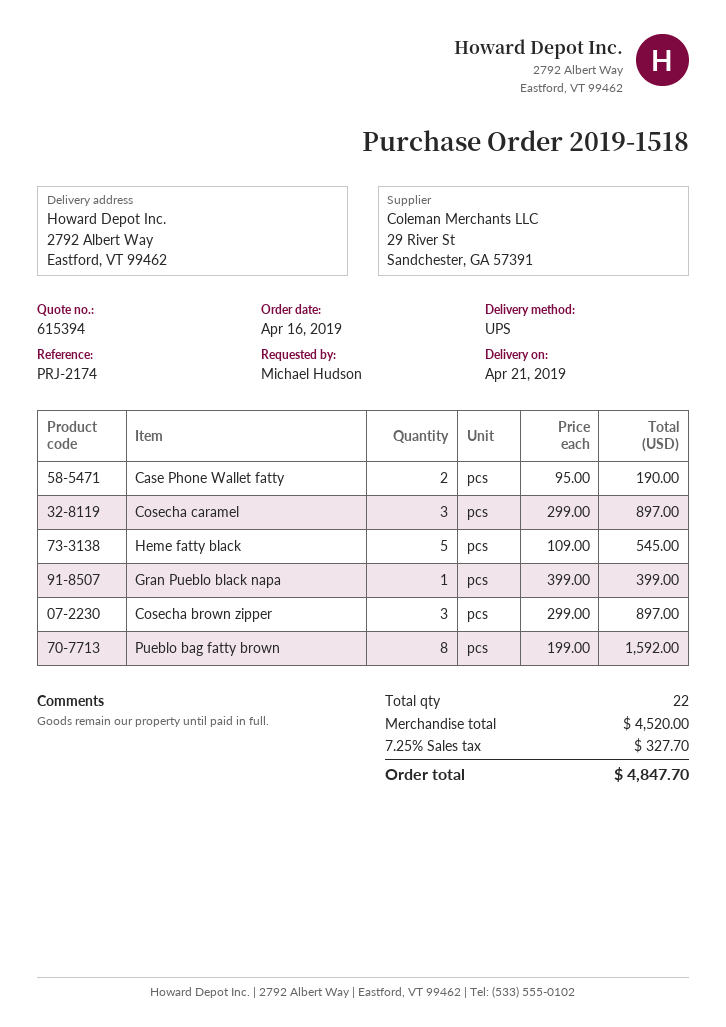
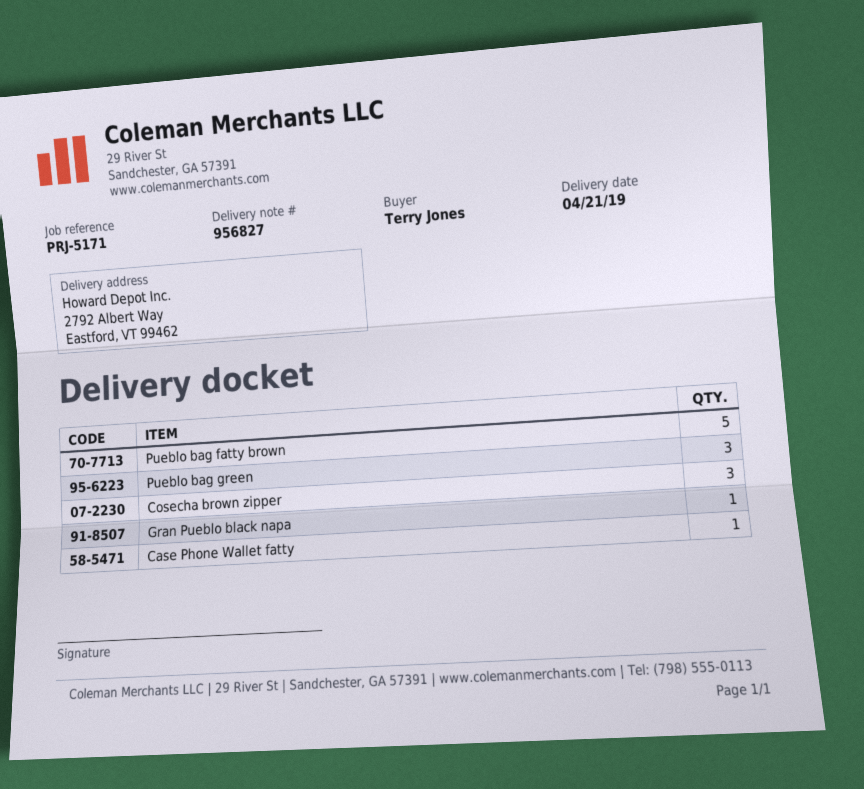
reference: PRJ-2174 -> PRJ-5171
ordered by: Michael Hudson -> Terry Jones
Case Phone Wallet fatty: 2 -> 1
Cosecha caramel: 3 -> none
Heme fatty black: 5 -> none
Pueblo bag fatty brown: 8 -> 5
Pueblo bag green: none -> 3

